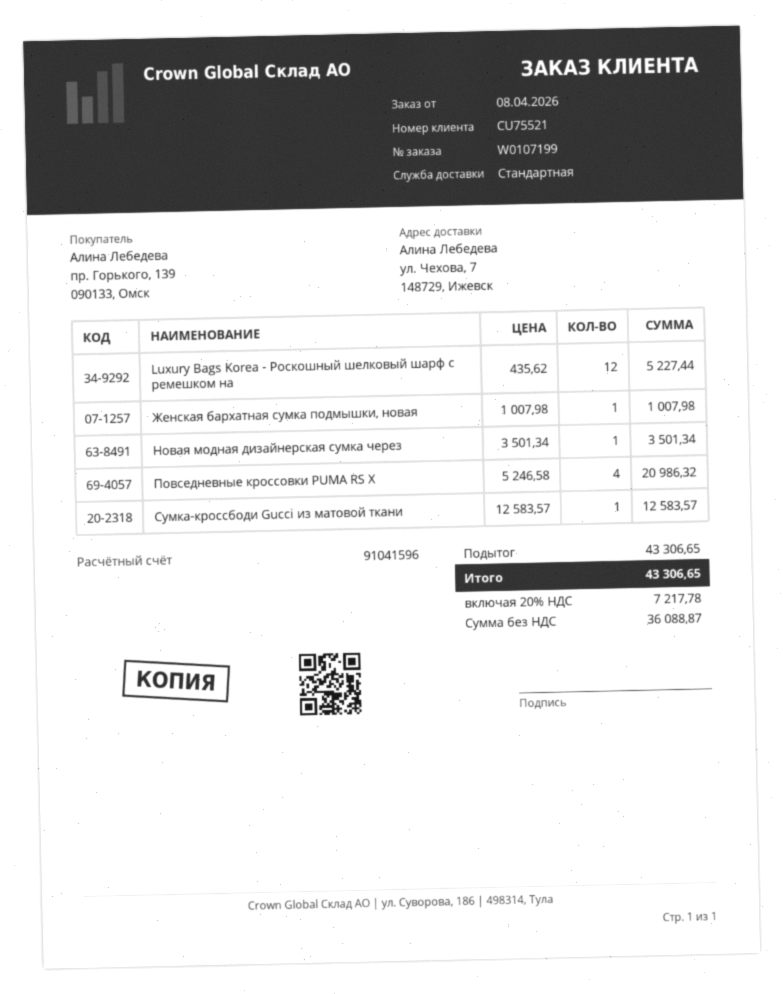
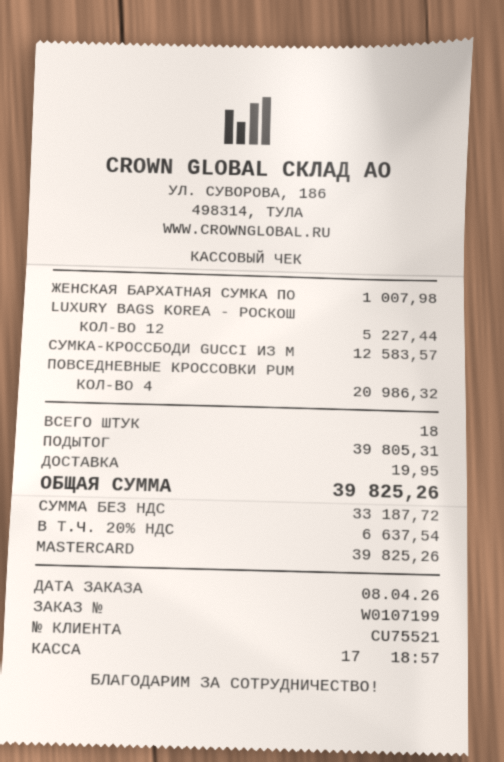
Новая модная дизайнерская сумка через: 1 for 3501.34 -> none
subtotal: 43306.65 -> 39805.31
shipping: none -> 19.95
net: 36088.87 -> 33187.72
tax: 20% = 7217.78 -> 20% = 6637.54
total: 43306.65 -> 39825.26

